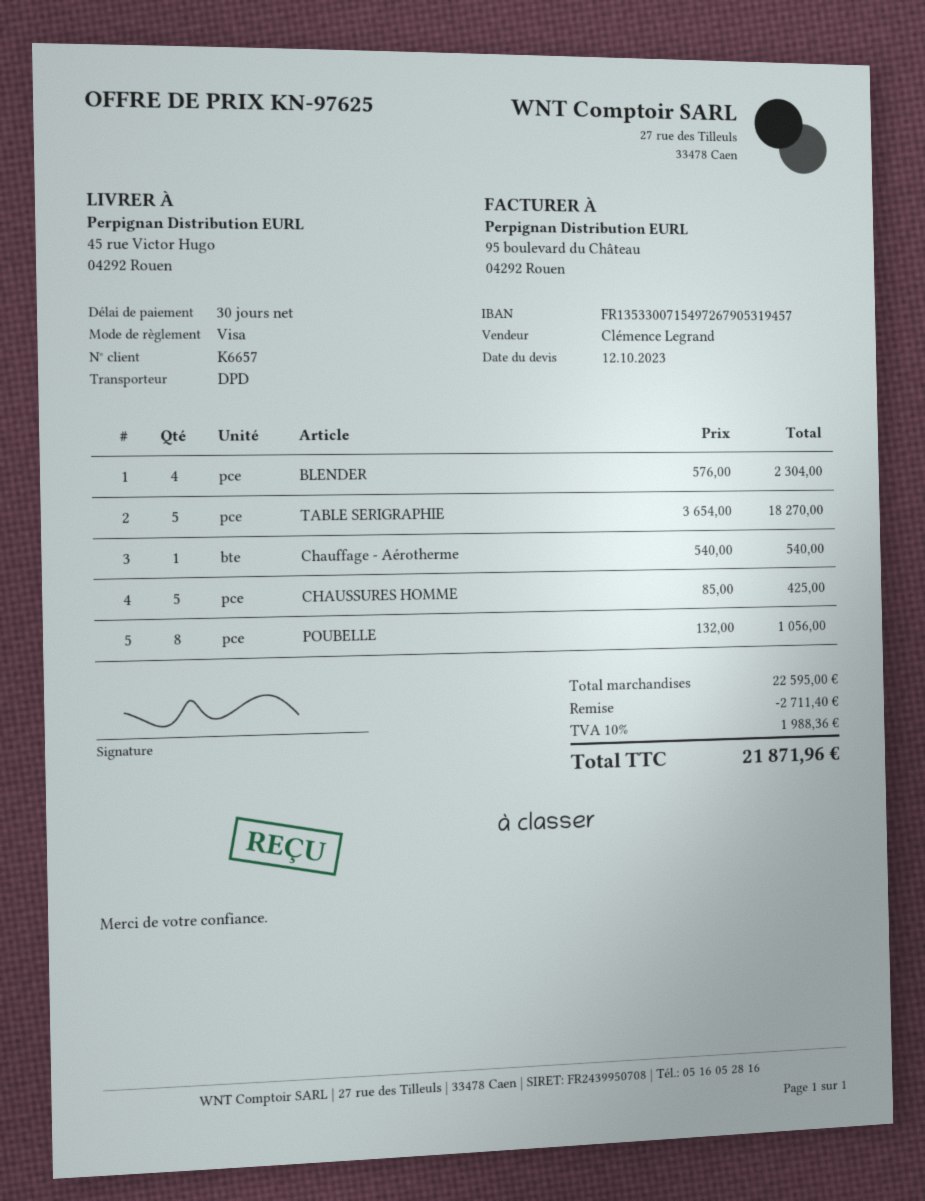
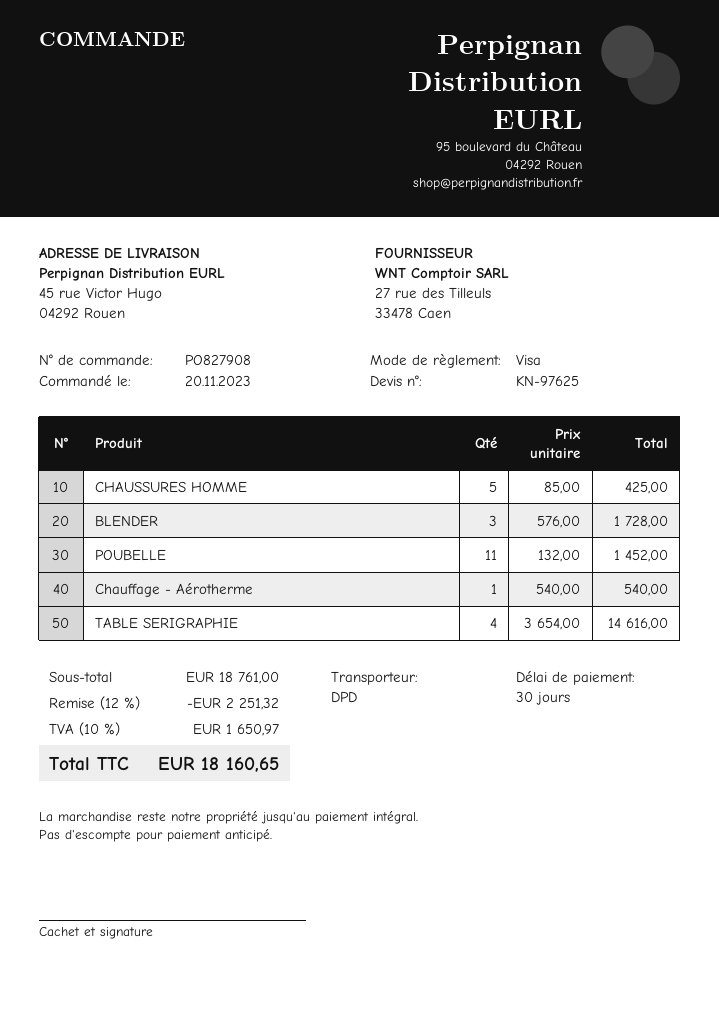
BLENDER: 4 x 576.00 = 2304.00 -> 3 x 576.00 = 1728.00
TABLE SERIGRAPHIE: 5 x 3654.00 = 18270.00 -> 4 x 3654.00 = 14616.00
POUBELLE: 8 x 132.00 = 1056.00 -> 11 x 132.00 = 1452.00
subtotal: 22595.00 -> 18761.00
discount: 2711.40 -> 2251.32
tax: 10% = 1988.36 -> 10% = 1650.97
total: 21871.96 -> 18160.65

